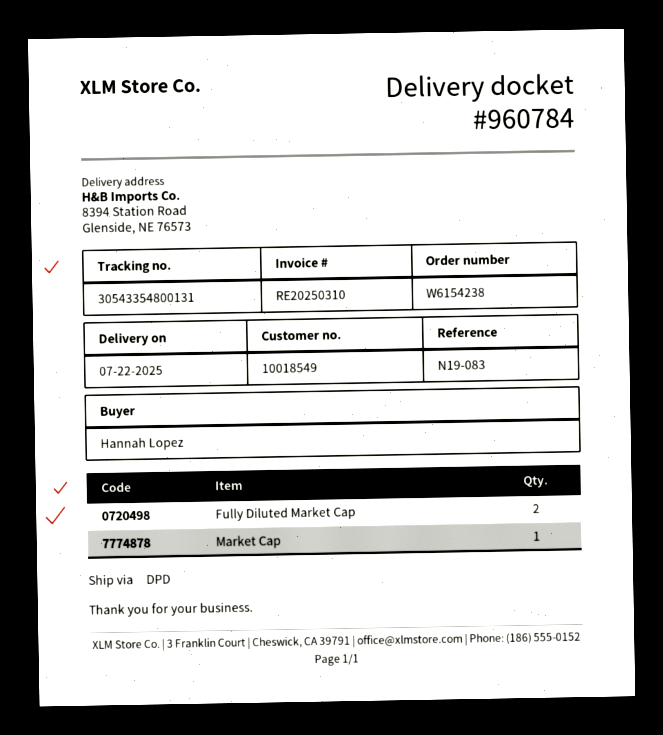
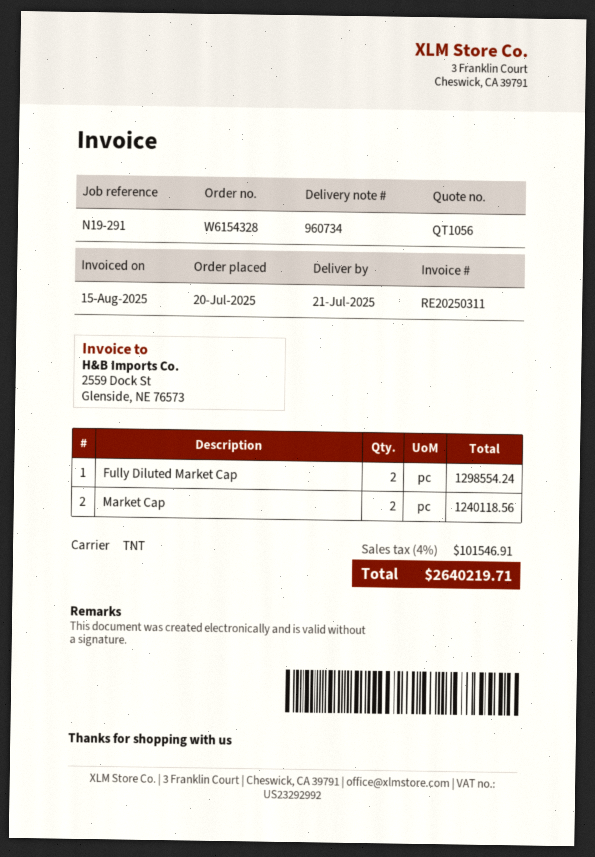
order number: W6154238 -> W6154328
delivery note number: 960784 -> 960734
delivery date: 2025-07-22 -> 2025-07-21
invoice number: RE20250310 -> RE20250311
reference: N19-083 -> N19-291
shipping method: DPD -> TNT
Market Cap: 1 -> 2

